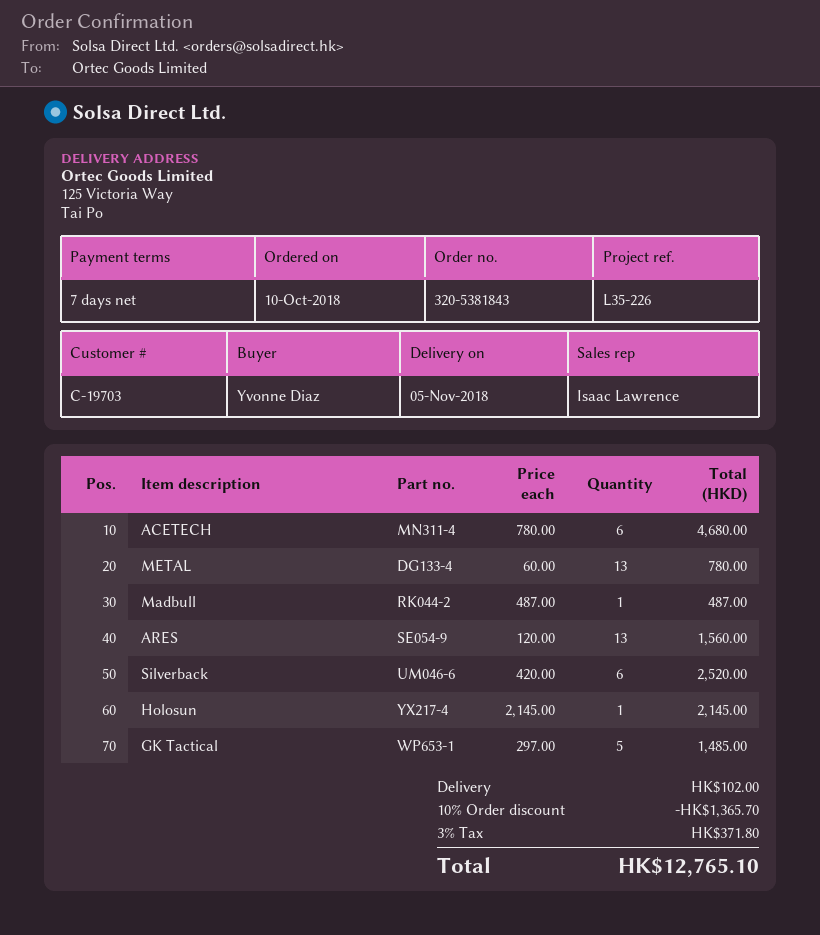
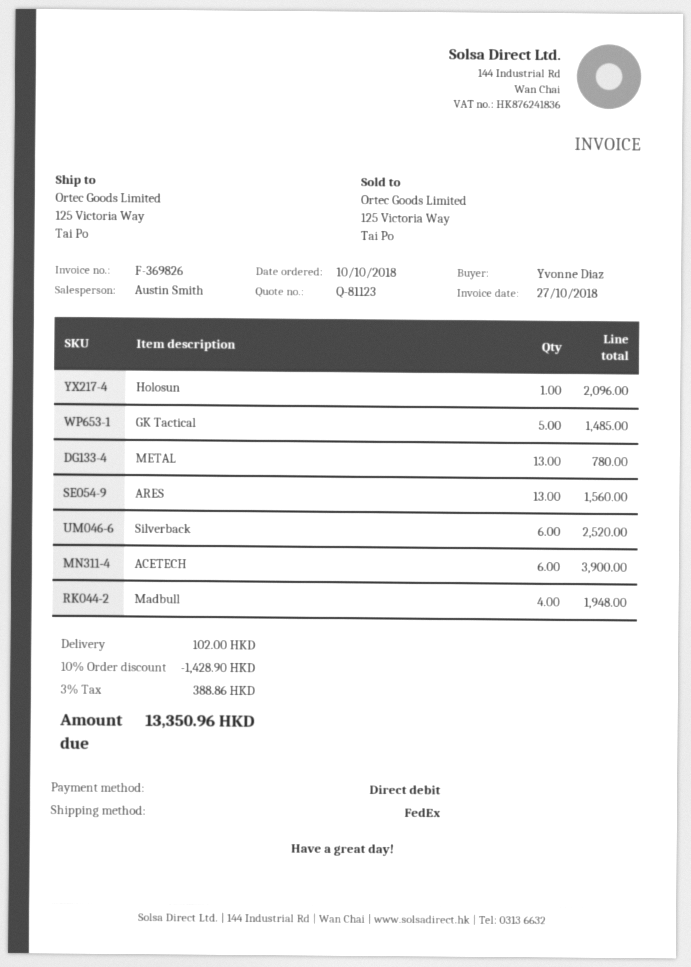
sales rep: Isaac Lawrence -> Austin Smith
ACETECH: 6 for 4680.00 -> 6 for 3900.00
Madbull: 1 for 487.00 -> 4 for 1948.00
Holosun: 1 for 2145.00 -> 1 for 2096.00
discount: 10% = 1365.70 -> 10% = 1428.90
tax: 3% = 371.80 -> 3% = 388.86
total: 12765.10 -> 13350.96

